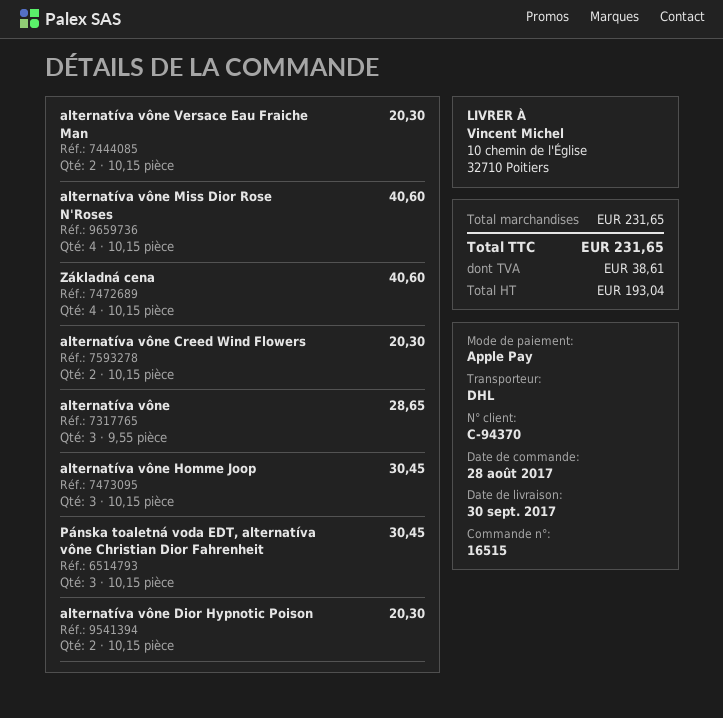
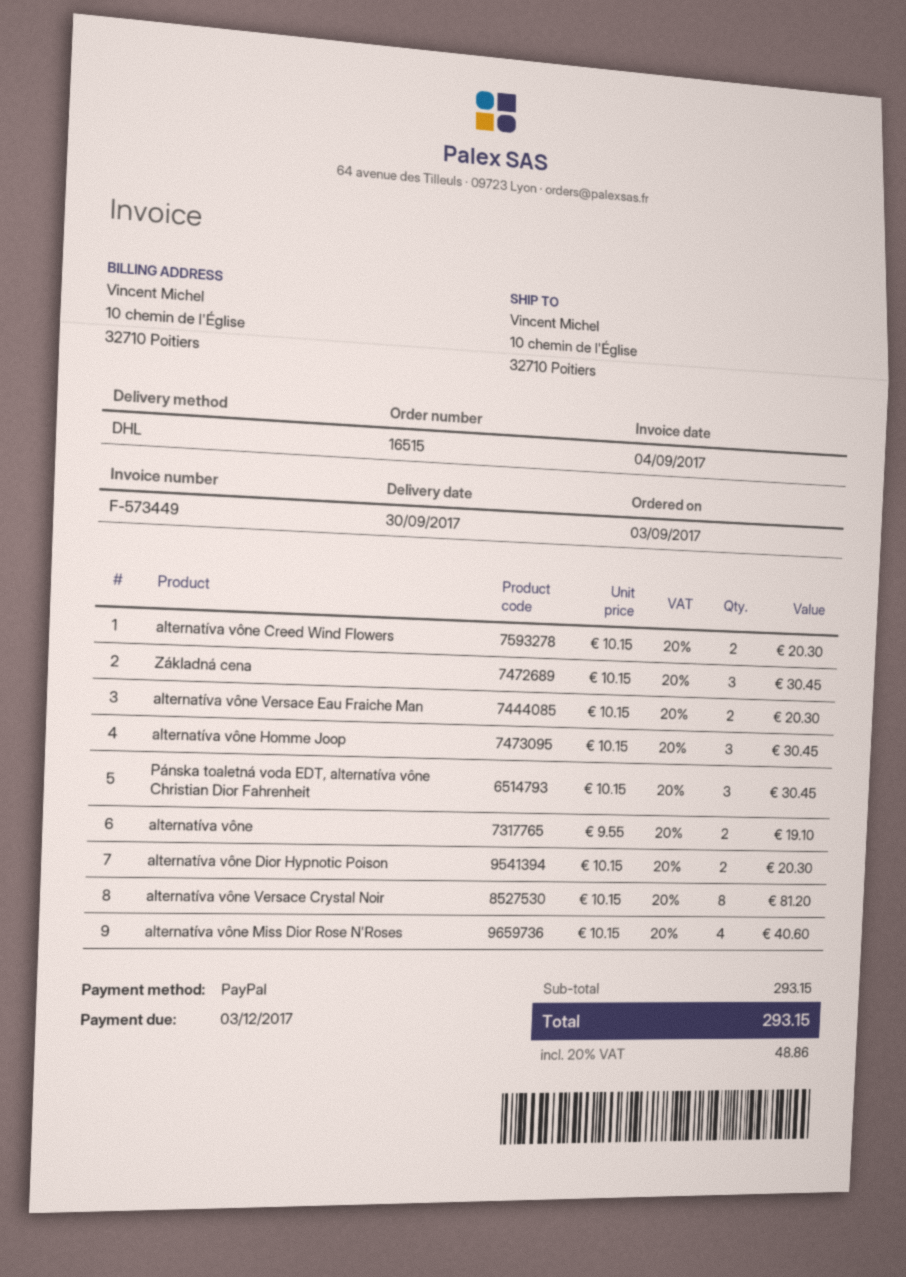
order date: 2017-08-28 -> 2017-09-03
payment method: Apple Pay -> PayPal
Základná cena: 4 x 10.15 = 40.60 -> 3 x 10.15 = 30.45
alternatíva vône: 3 x 9.55 = 28.65 -> 2 x 9.55 = 19.10
alternatíva vône Versace Crystal Noir: none -> 8 x 10.15 = 81.20
subtotal: 231.65 -> 293.15
tax: 38.61 -> 48.86
total: 231.65 -> 293.15

